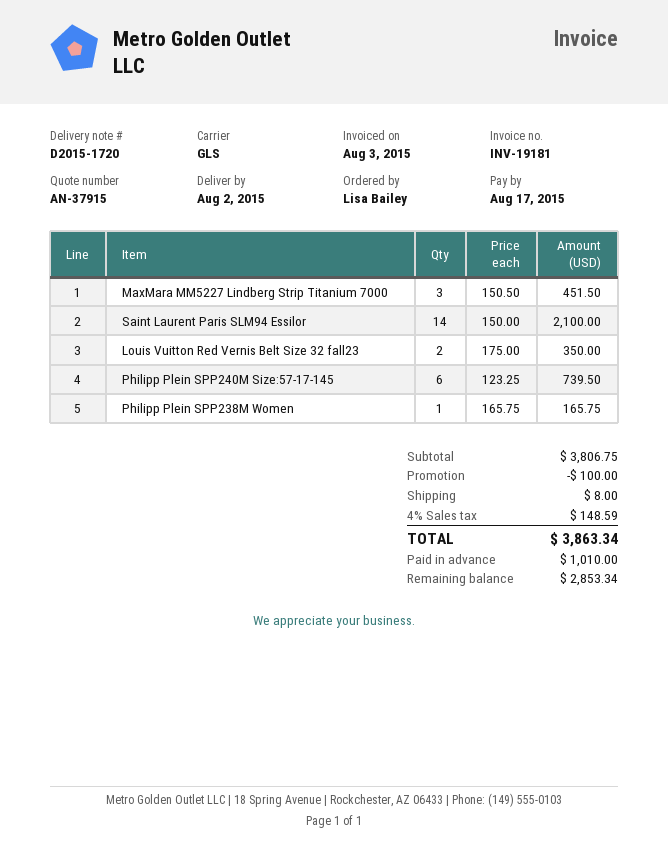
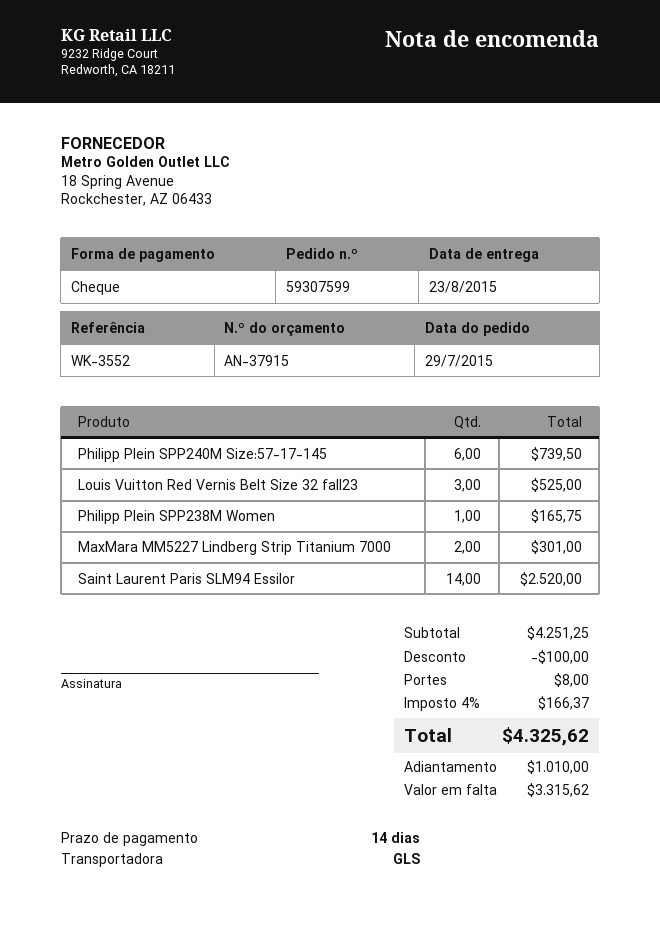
delivery date: 2015-08-02 -> 2015-08-23
MaxMara MM5227 Lindberg Strip Titanium 7000: 3 for 451.50 -> 2 for 301.00
Saint Laurent Paris SLM94 Essilor: 14 for 2100.00 -> 14 for 2520.00
Louis Vuitton Red Vernis Belt Size 32 fall23: 2 for 350.00 -> 3 for 525.00
subtotal: 3806.75 -> 4251.25
tax: 4% = 148.59 -> 4% = 166.37
total: 3863.34 -> 4325.62
balance: 2853.34 -> 3315.62

